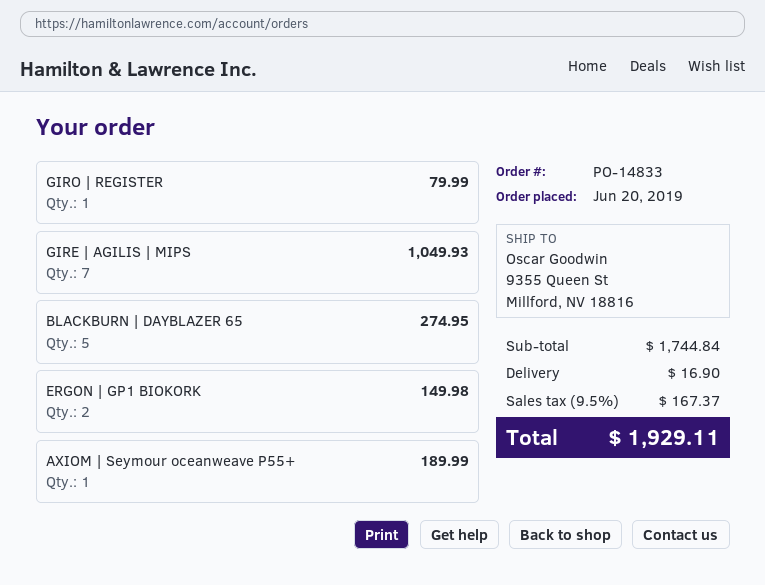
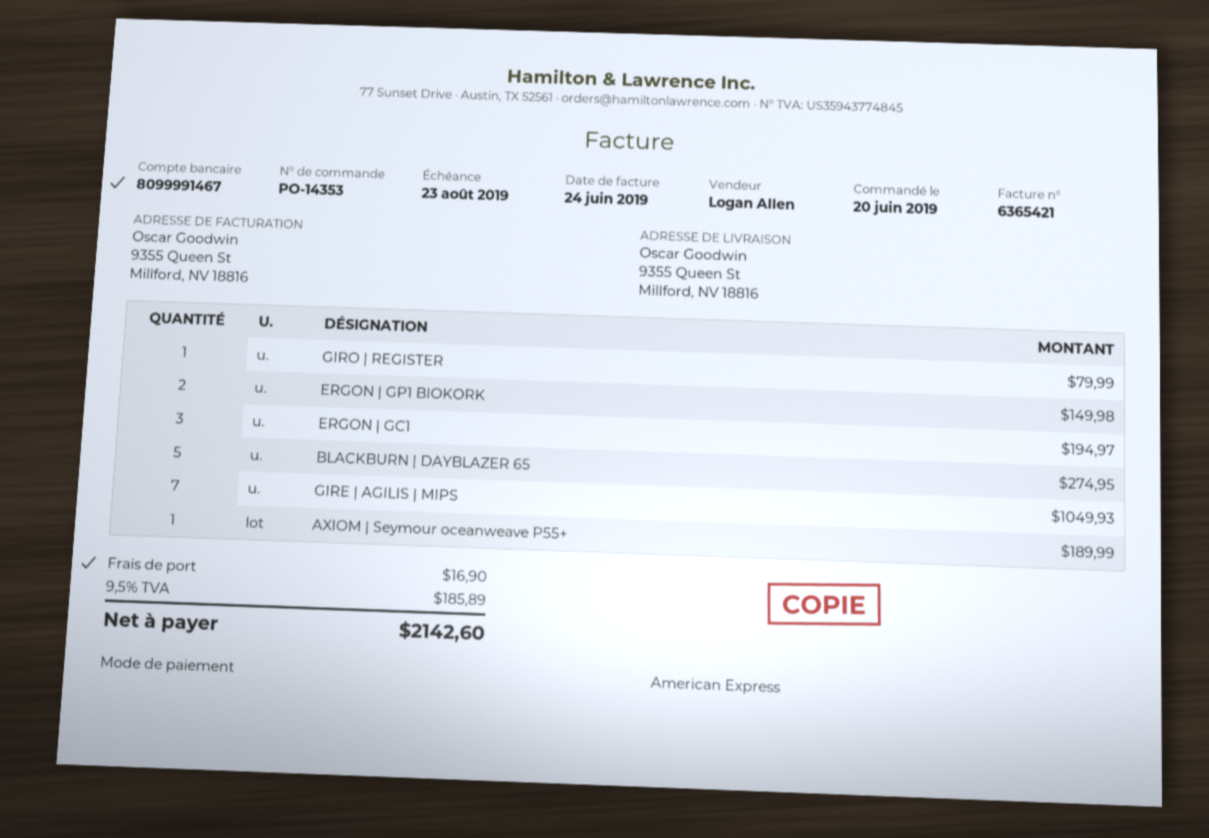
order number: PO-14833 -> PO-14353
ERGON | GC1: none -> 3 for 194.97
tax: 9.5% = 167.37 -> 9.5% = 185.89
total: 1929.11 -> 2142.60

